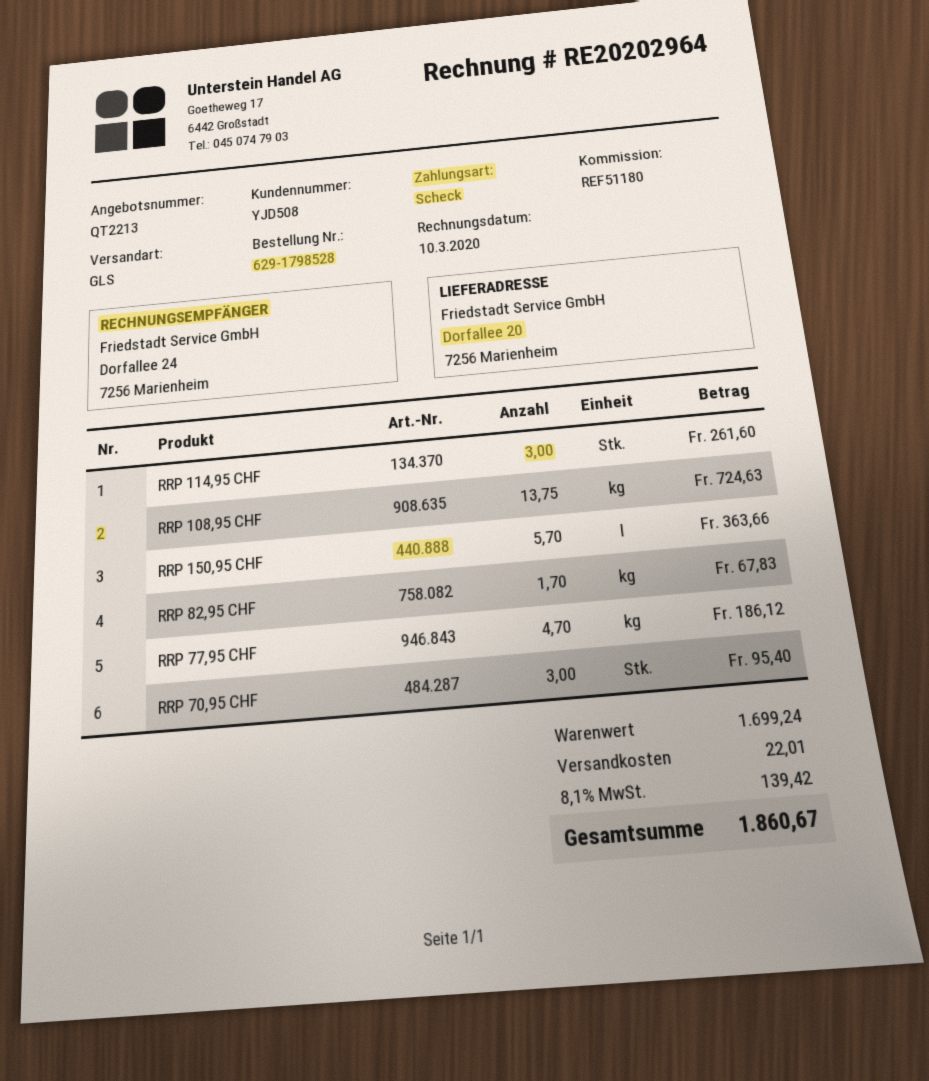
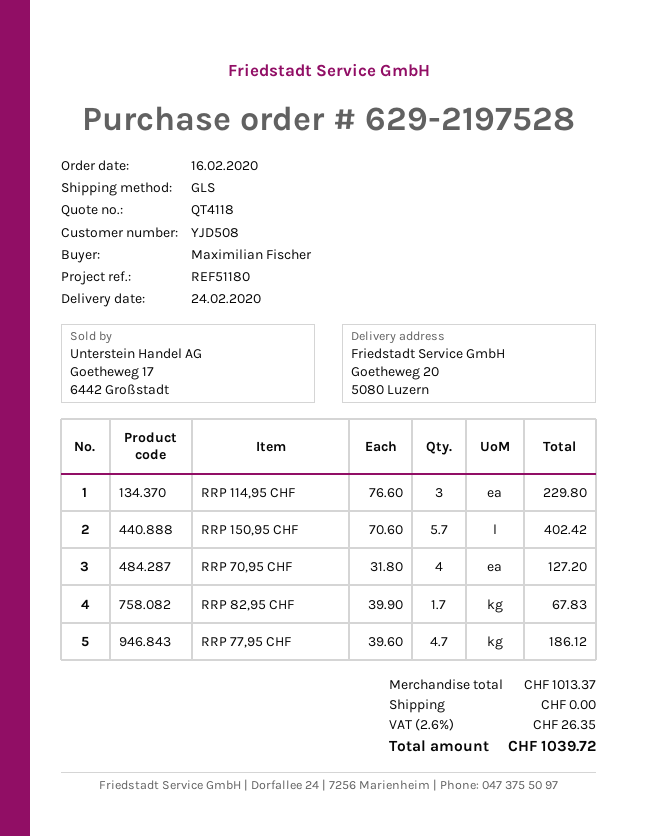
quote number: QT2213 -> QT4118
order number: 629-1798528 -> 629-2197528
ship to: Dorfallee 20, 7256 Marienheim -> Goetheweg 20, 5080 Luzern
RRP 114,95 CHF: 3 for 261.60 -> 3 for 229.80
RRP 108,95 CHF: 13.75 for 724.63 -> none
RRP 150,95 CHF: 5.7 for 363.66 -> 5.7 for 402.42
RRP 70,95 CHF: 3 for 95.40 -> 4 for 127.20
subtotal: 1699.24 -> 1013.37
shipping: 22.01 -> 0.00
tax: 8.1% = 139.42 -> 2.6% = 26.35
total: 1860.67 -> 1039.72

